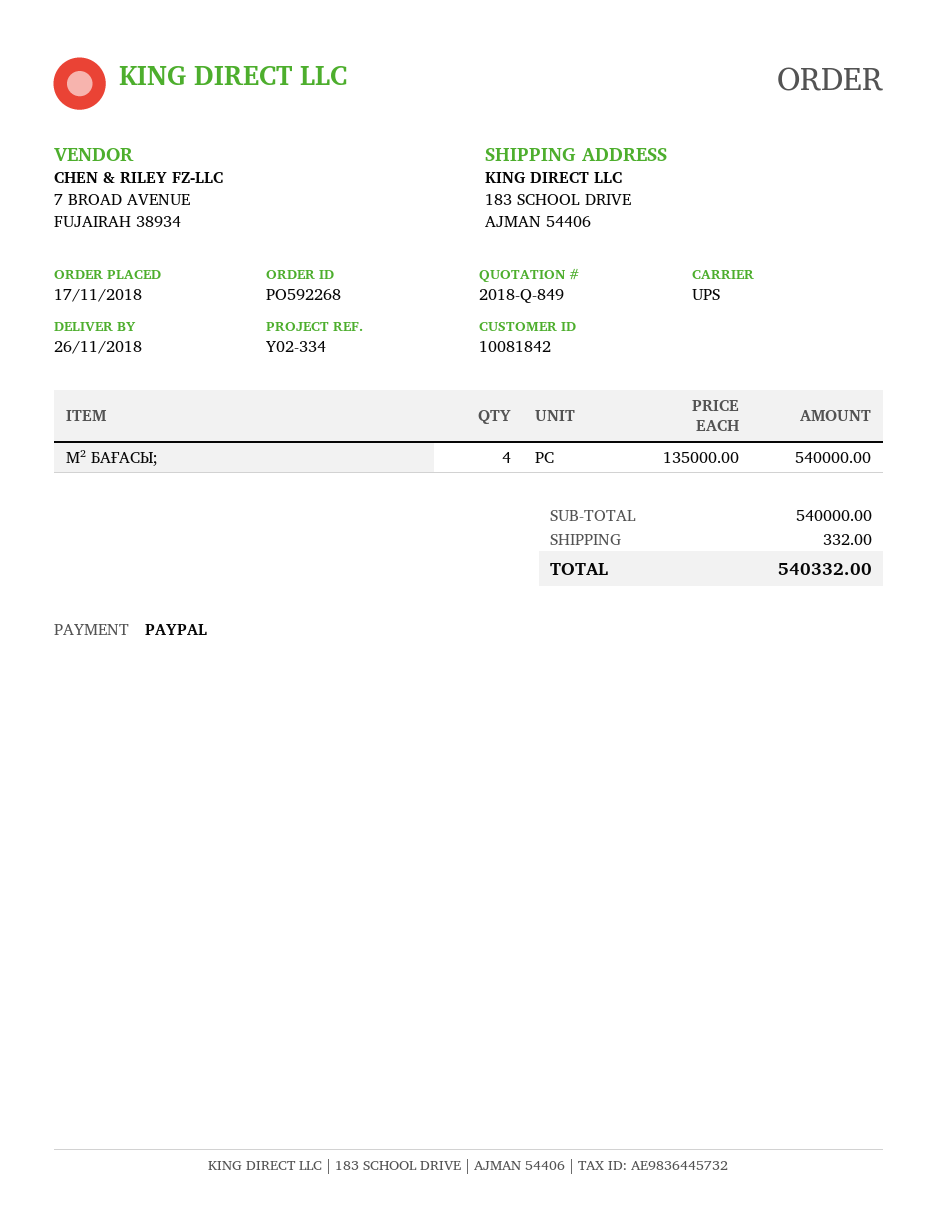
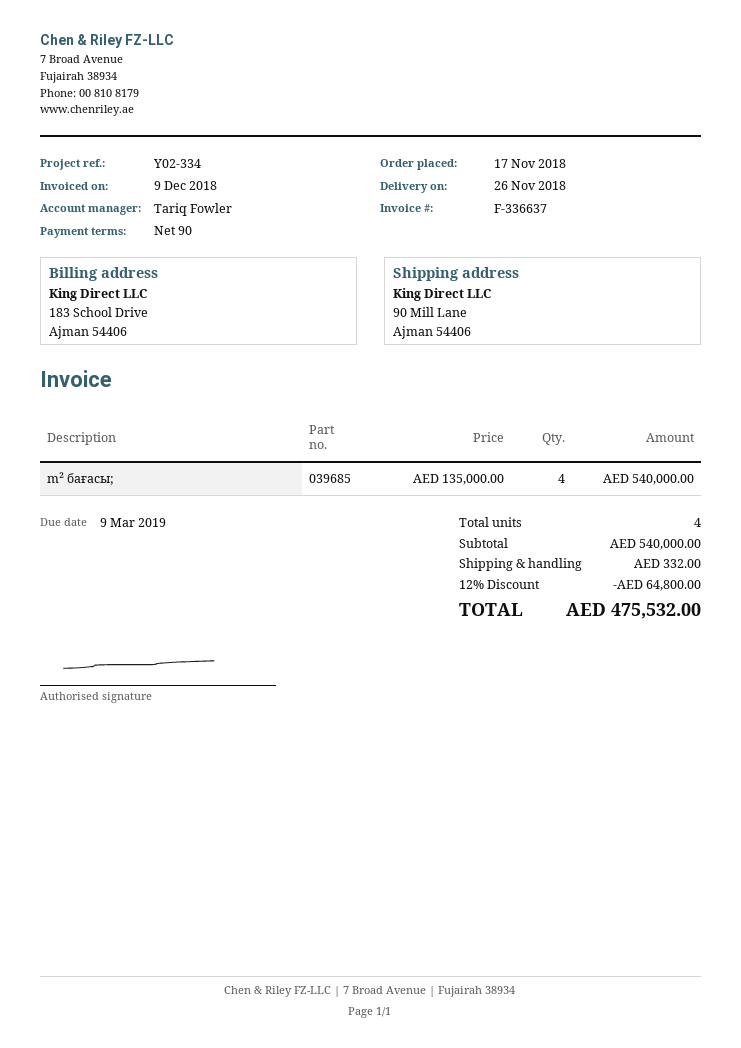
ship to: 183 SCHOOL DRIVE, AJMAN 54406 -> 90 Mill Lane, Ajman 54406
discount: none -> 12% = 64800.00
total: 540332.00 -> 475532.00

